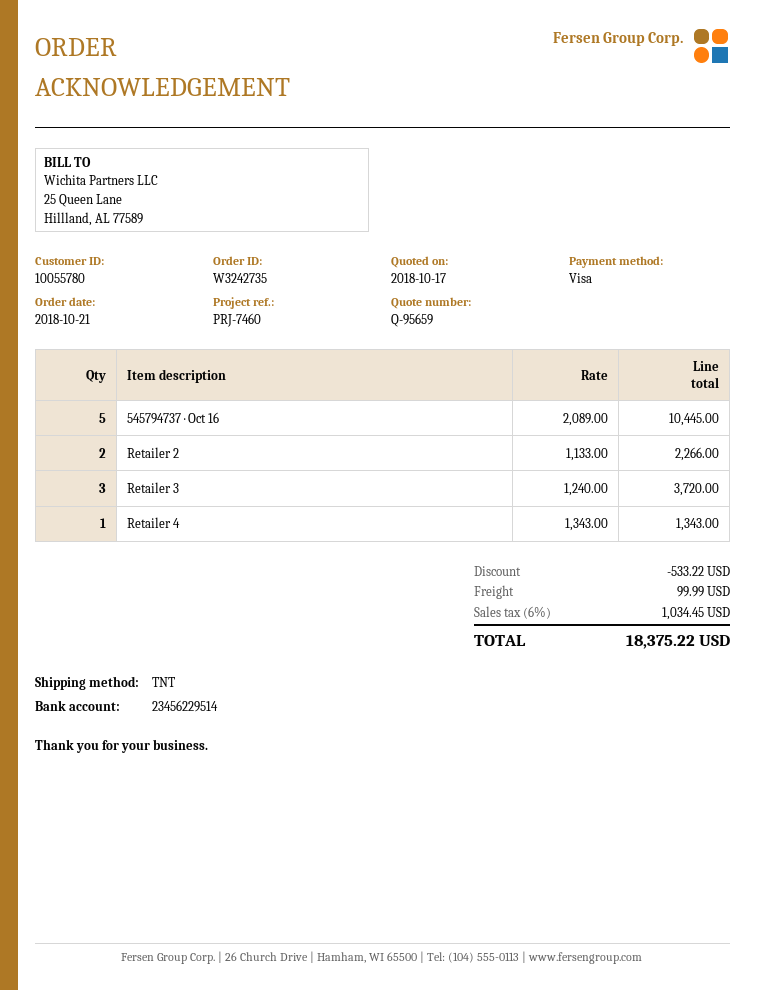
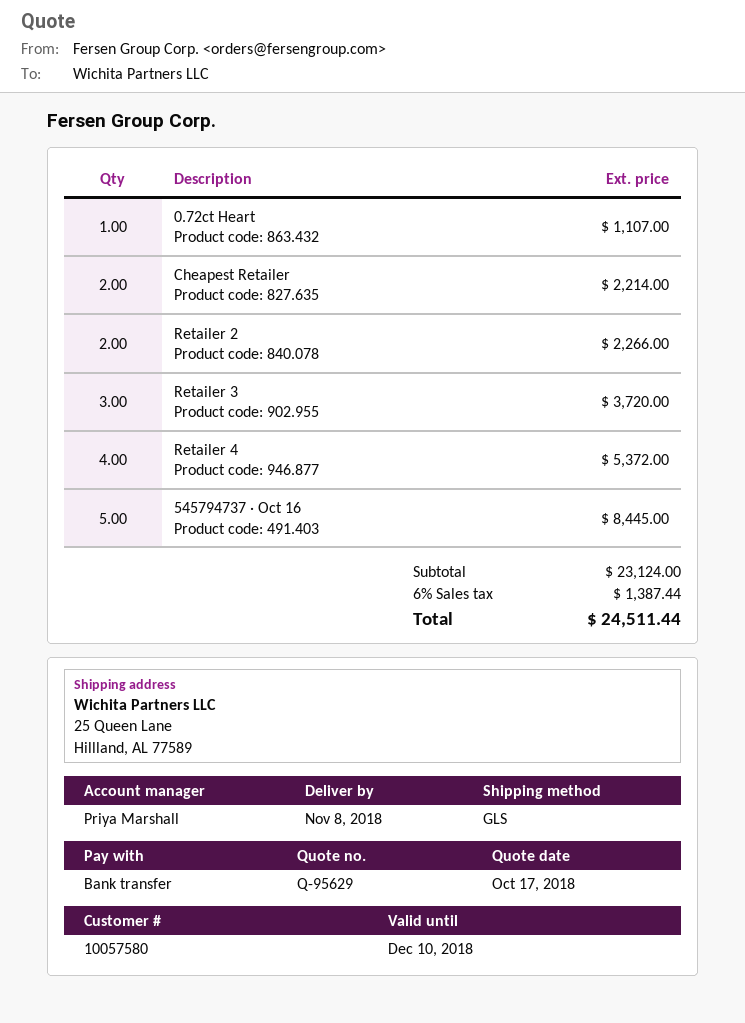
quote number: Q-95659 -> Q-95629
customer number: 10055780 -> 10057580
payment method: Visa -> bank transfer
shipping method: TNT -> GLS
545794737 · Oct 16: 5 for 10445.00 -> 5 for 8445.00
Retailer 4: 1 for 1343.00 -> 4 for 5372.00
0.72ct Heart: none -> 1 for 1107.00
Cheapest Retailer: none -> 2 for 2214.00
discount: 533.22 -> none
shipping: 99.99 -> none
tax: 6% = 1034.45 -> 6% = 1387.44
total: 18375.22 -> 24511.44

